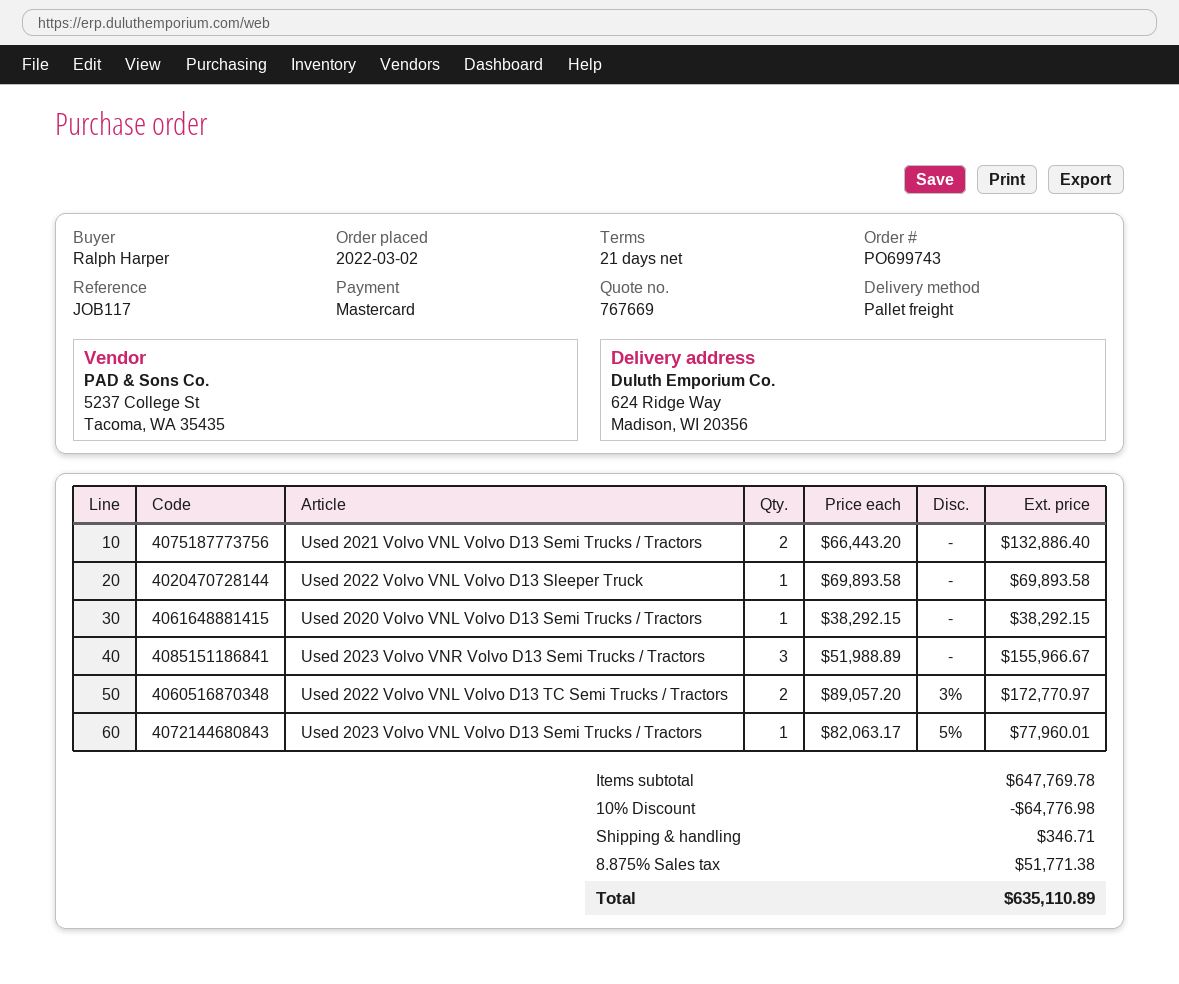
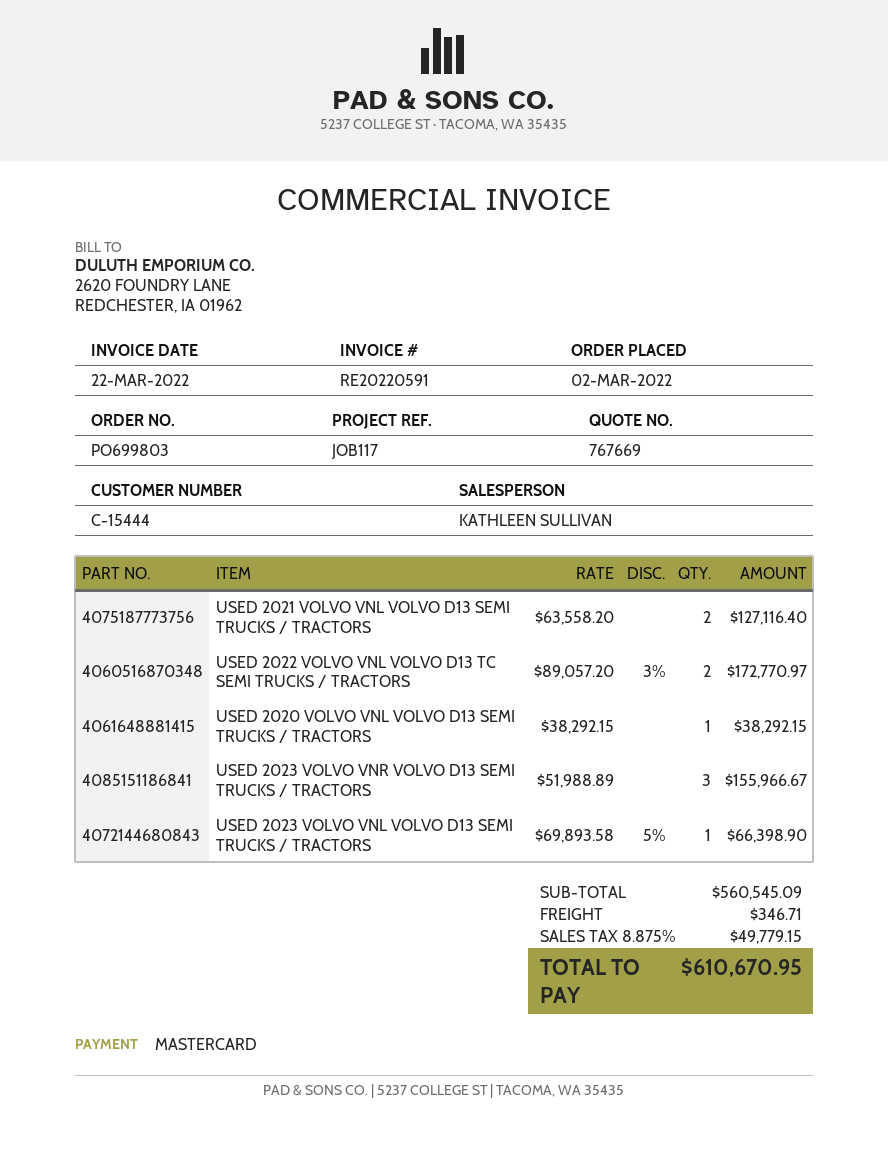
order number: PO699743 -> PO699803
Used 2021 Volvo VNL Volvo D13 Semi Trucks / Tractors: 2 x 66443.20 = 132886.40 -> 2 x 63558.20 = 127116.40
Used 2022 Volvo VNL Volvo D13 Sleeper Truck: 1 x 69893.58 = 69893.58 -> none
Used 2023 Volvo VNL Volvo D13 Semi Trucks / Tractors: 1 x 82063.17 - 5% = 77960.01 -> 1 x 69893.58 - 5% = 66398.90
subtotal: 647769.78 -> 560545.09
discount: 10% = 64776.98 -> none
tax: 8.875% = 51771.38 -> 8.875% = 49779.15
total: 635110.89 -> 610670.95

